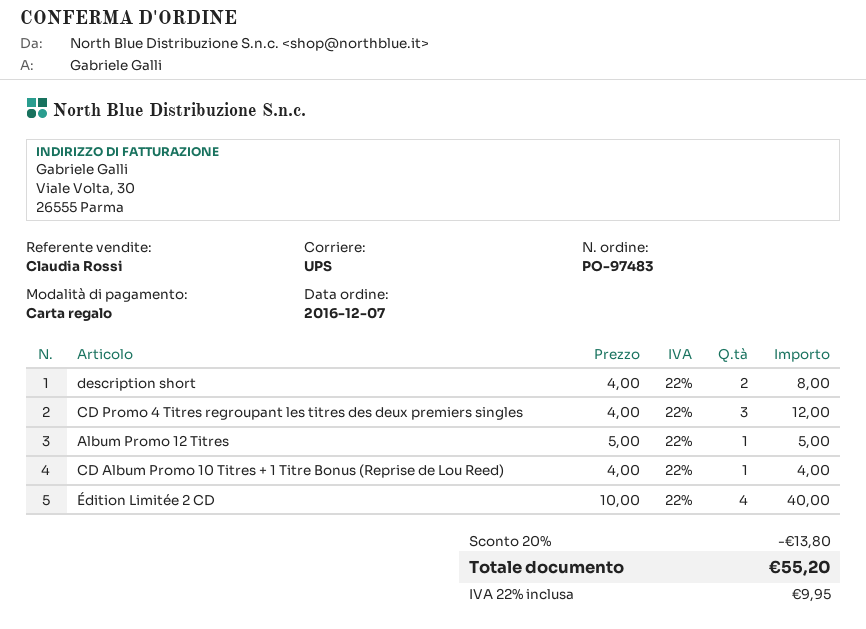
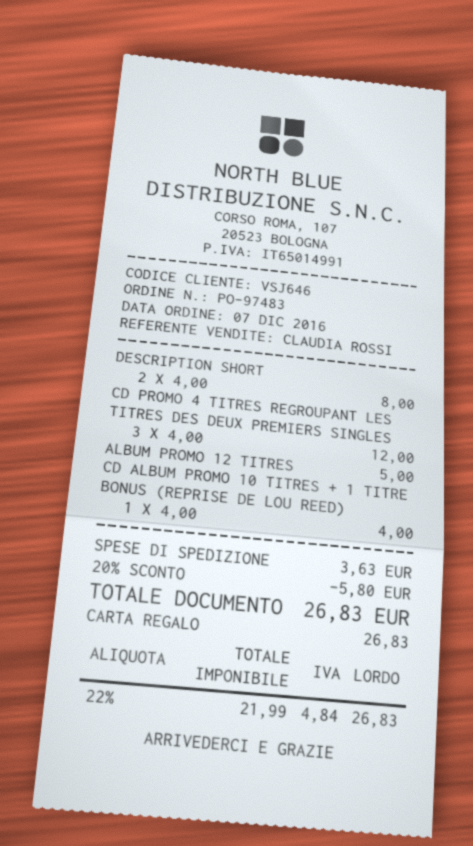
Édition Limitée 2 CD: 4 x 10.00 = 40.00 -> none
discount: 20% = 13.80 -> 20% = 5.80
shipping: none -> 3.63
tax: 22% = 9.95 -> 22% = 4.84
total: 55.20 -> 26.83

